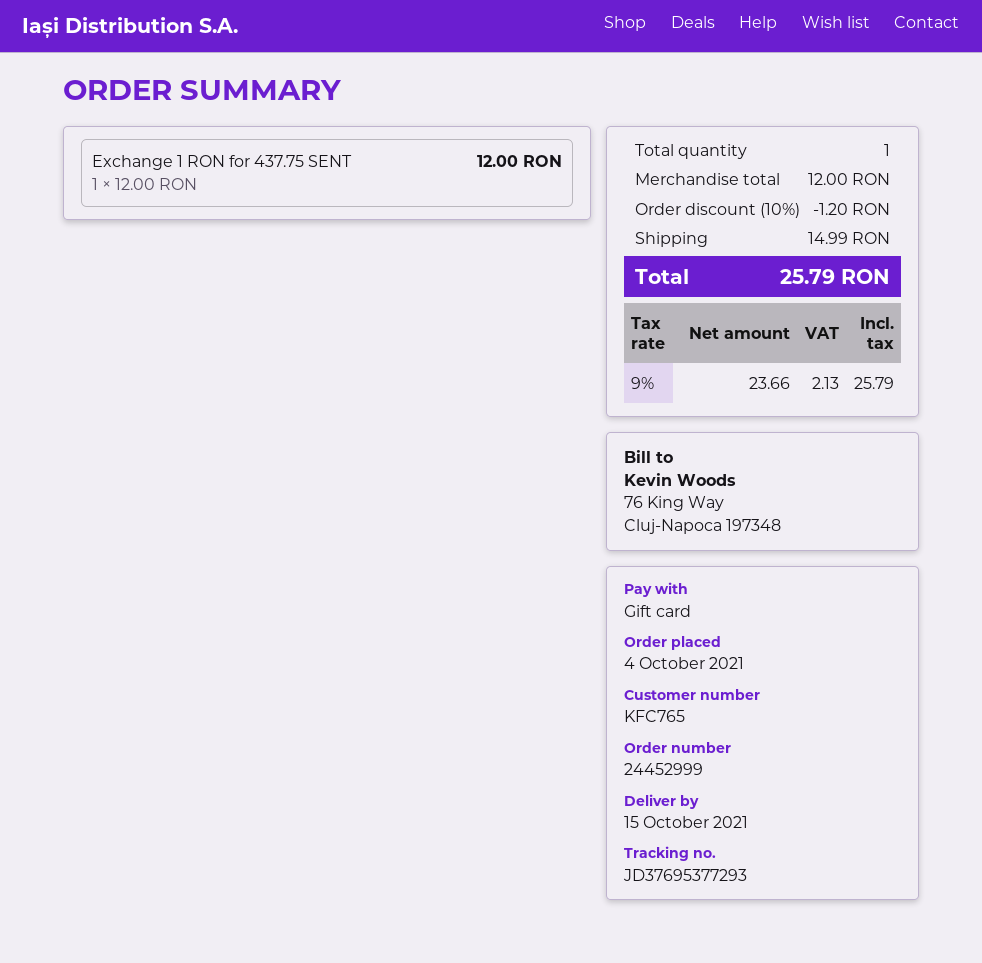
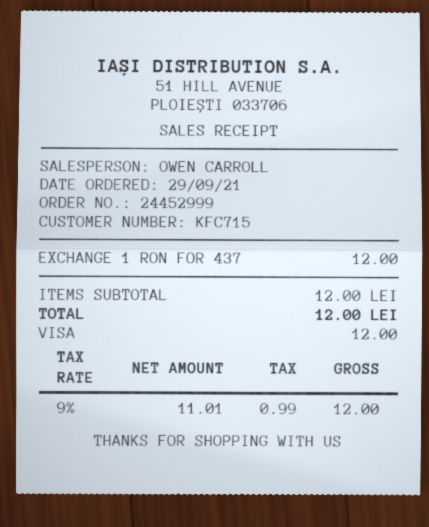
order date: 2021-10-04 -> 2021-09-29
customer number: KFC765 -> KFC715
payment method: gift card -> Visa
discount: 10% = 1.20 -> none
shipping: 14.99 -> none
net: 23.66 -> 11.01
tax: 9% = 2.13 -> 9% = 0.99
total: 25.79 -> 12.00

